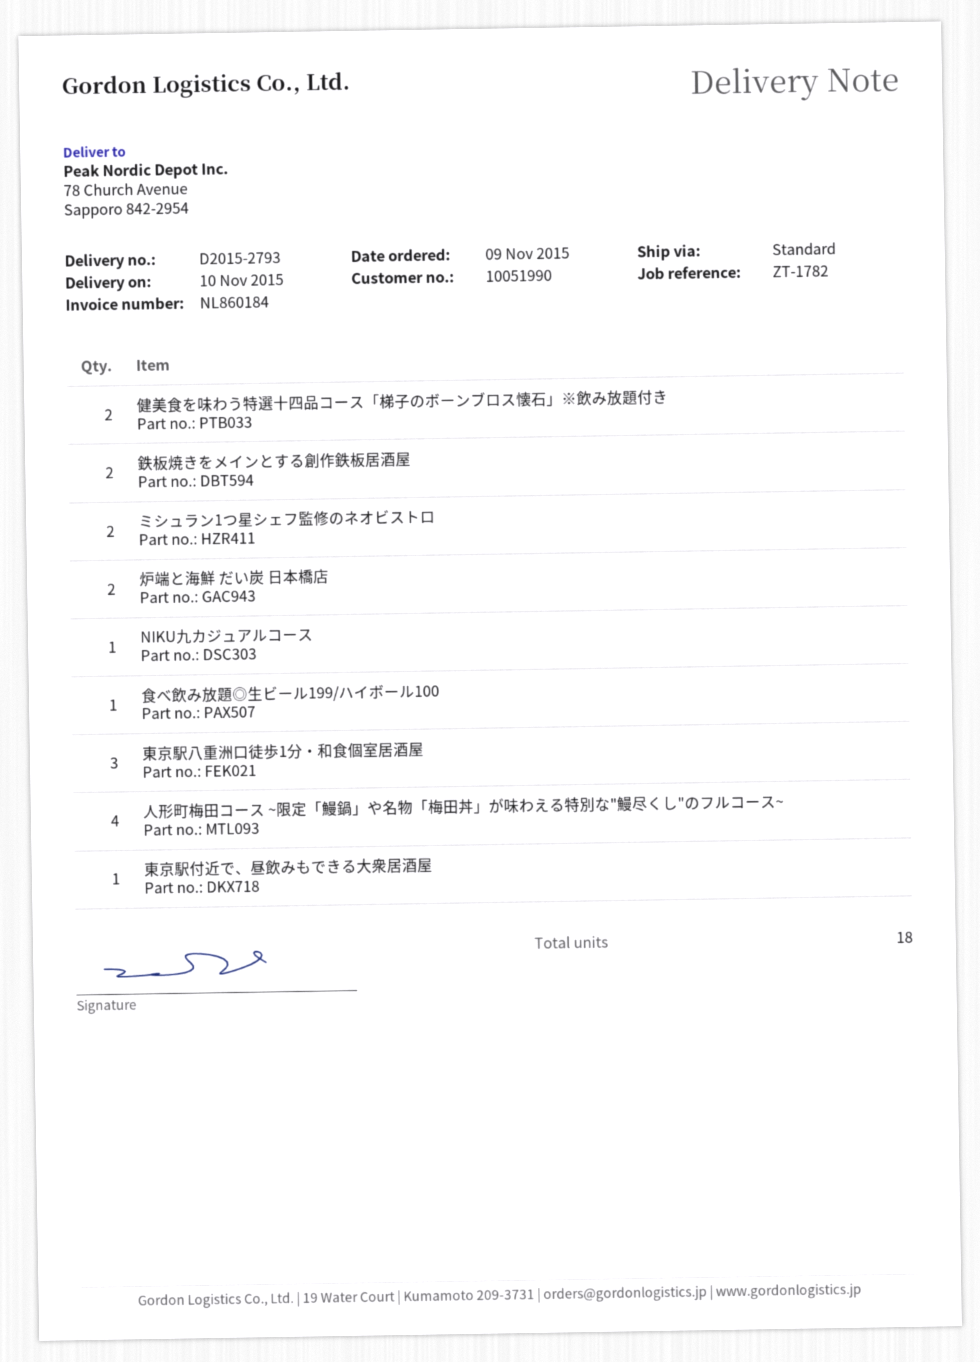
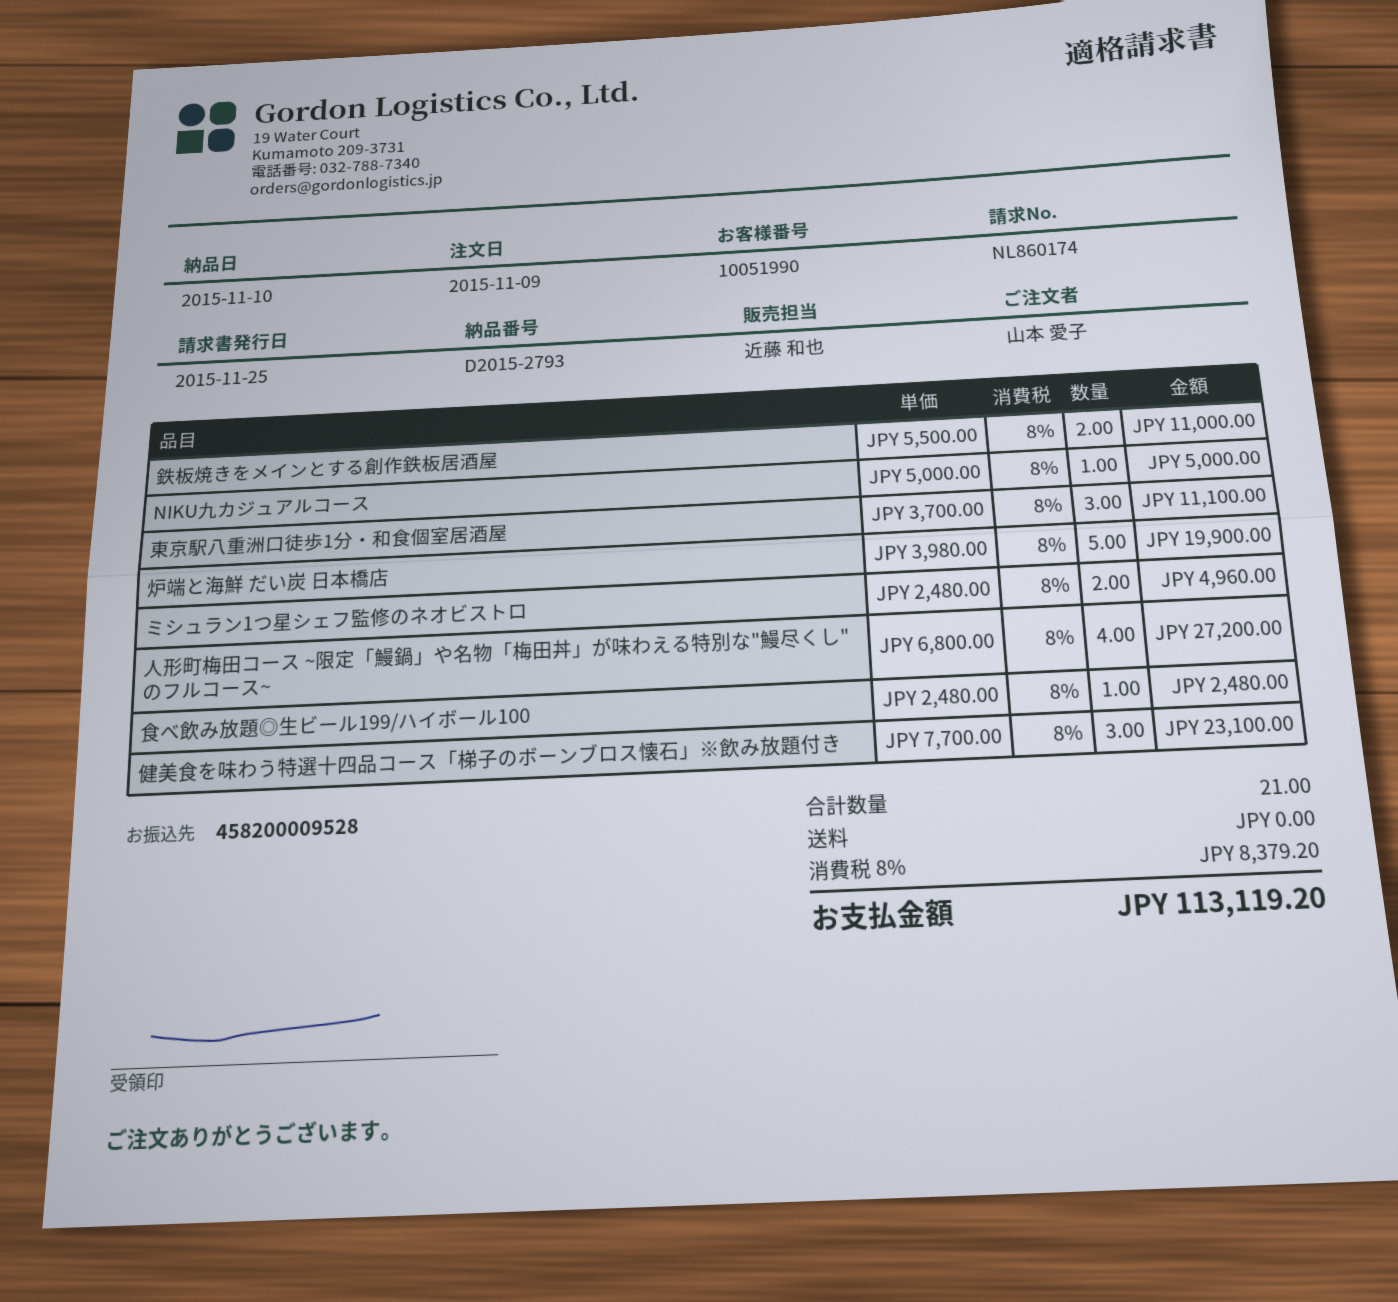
invoice number: NL860184 -> NL860174
健美食を味わう特選十四品コース「梯子のボーンブロス懐石」※飲み放題付き: 2 -> 3
炉端と海鮮 だい炭 日本橋店: 2 -> 5
東京駅付近で、昼飲みもできる大衆居酒屋: 1 -> none
total quantity: 18 -> 21

